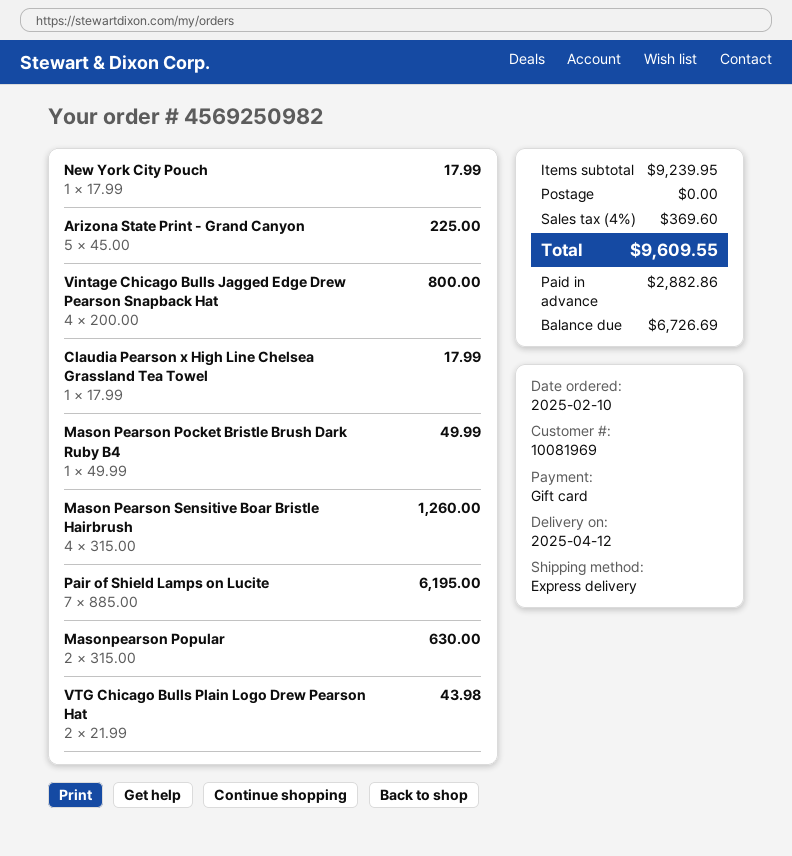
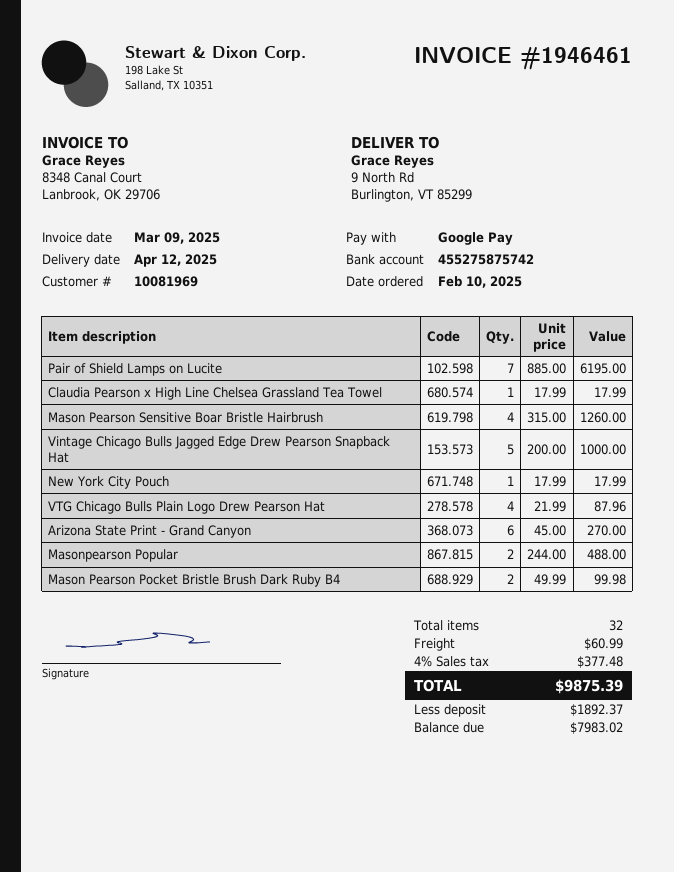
payment method: gift card -> Google Pay
Arizona State Print - Grand Canyon: 5 x 45.00 = 225.00 -> 6 x 45.00 = 270.00
Vintage Chicago Bulls Jagged Edge Drew Pearson Snapback Hat: 4 x 200.00 = 800.00 -> 5 x 200.00 = 1000.00
Mason Pearson Pocket Bristle Brush Dark Ruby B4: 1 x 49.99 = 49.99 -> 2 x 49.99 = 99.98
Masonpearson Popular: 2 x 315.00 = 630.00 -> 2 x 244.00 = 488.00
VTG Chicago Bulls Plain Logo Drew Pearson Hat: 2 x 21.99 = 43.98 -> 4 x 21.99 = 87.96
shipping: 0.00 -> 60.99
tax: 4% = 369.60 -> 4% = 377.48
total: 9609.55 -> 9875.39
deposit: 2882.86 -> 1892.37
balance: 6726.69 -> 7983.02

